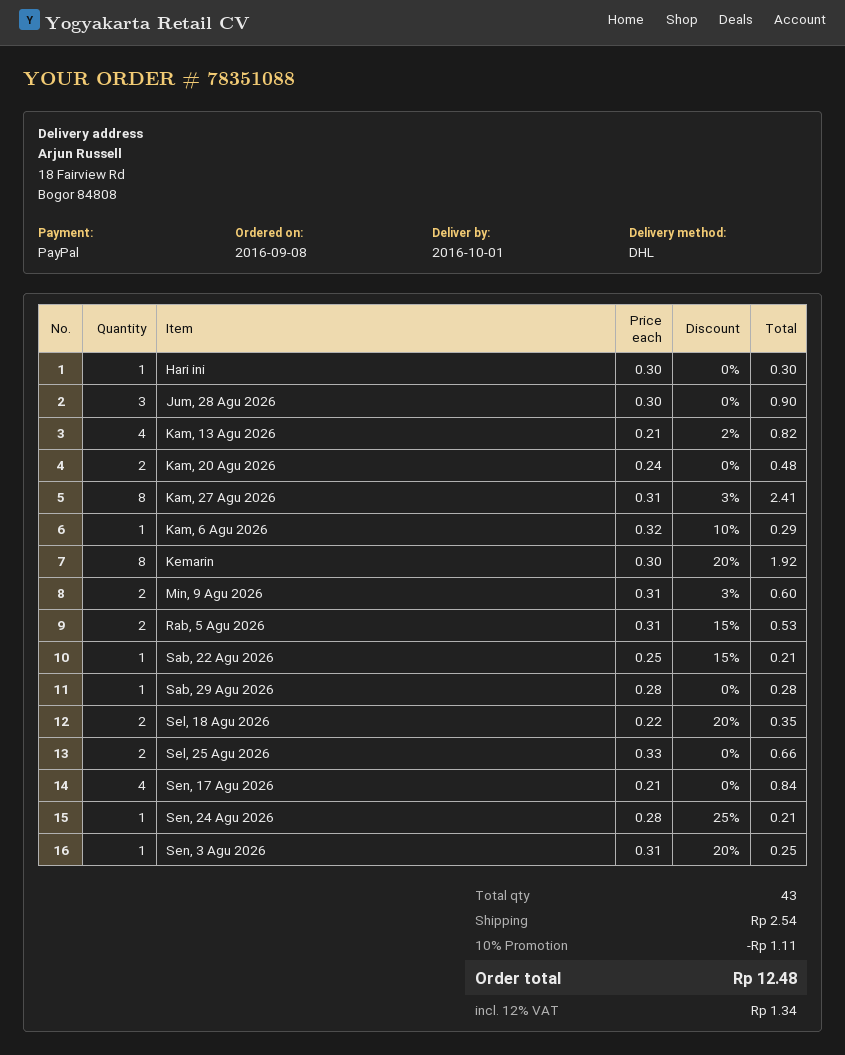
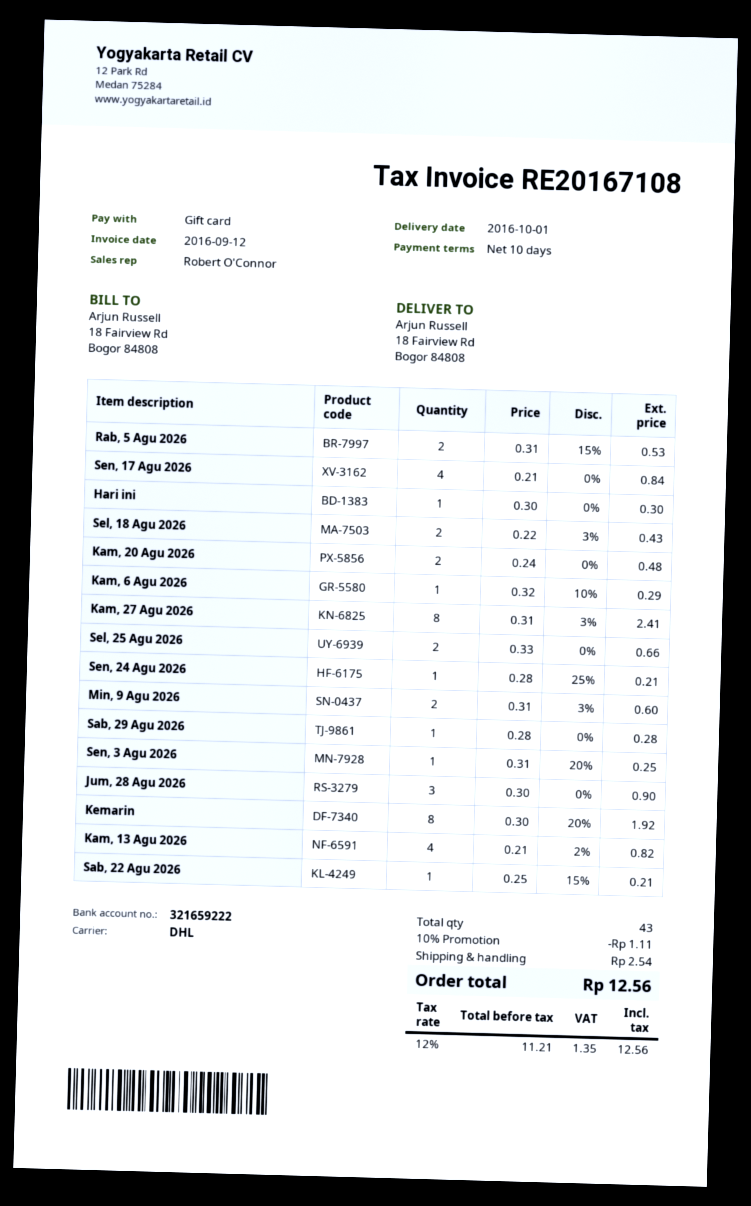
payment method: PayPal -> gift card
Sel, 18 Agu 2026: 2 x 0.22 - 20% = 0.35 -> 2 x 0.22 - 3% = 0.43
tax: 12% = 1.34 -> 12% = 1.35
total: 12.48 -> 12.56

